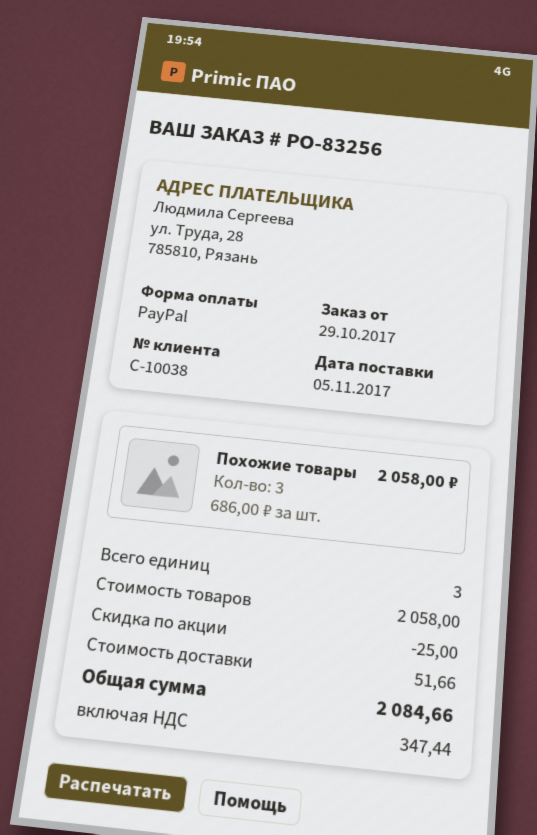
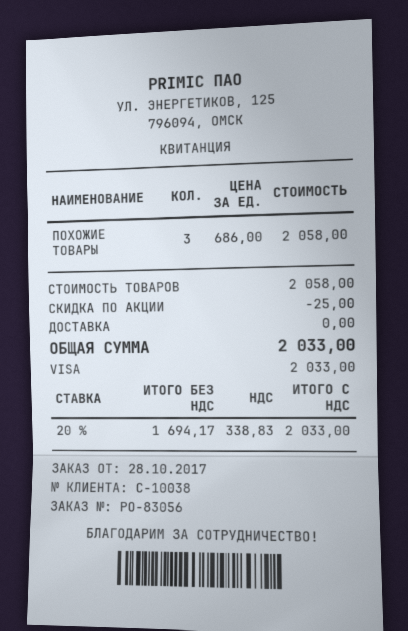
order number: PO-83256 -> PO-83056
order date: 2017-10-29 -> 2017-10-28
payment method: PayPal -> Visa
shipping: 51.66 -> 0.00
tax: 347.44 -> 338.83
total: 2084.66 -> 2033.00

